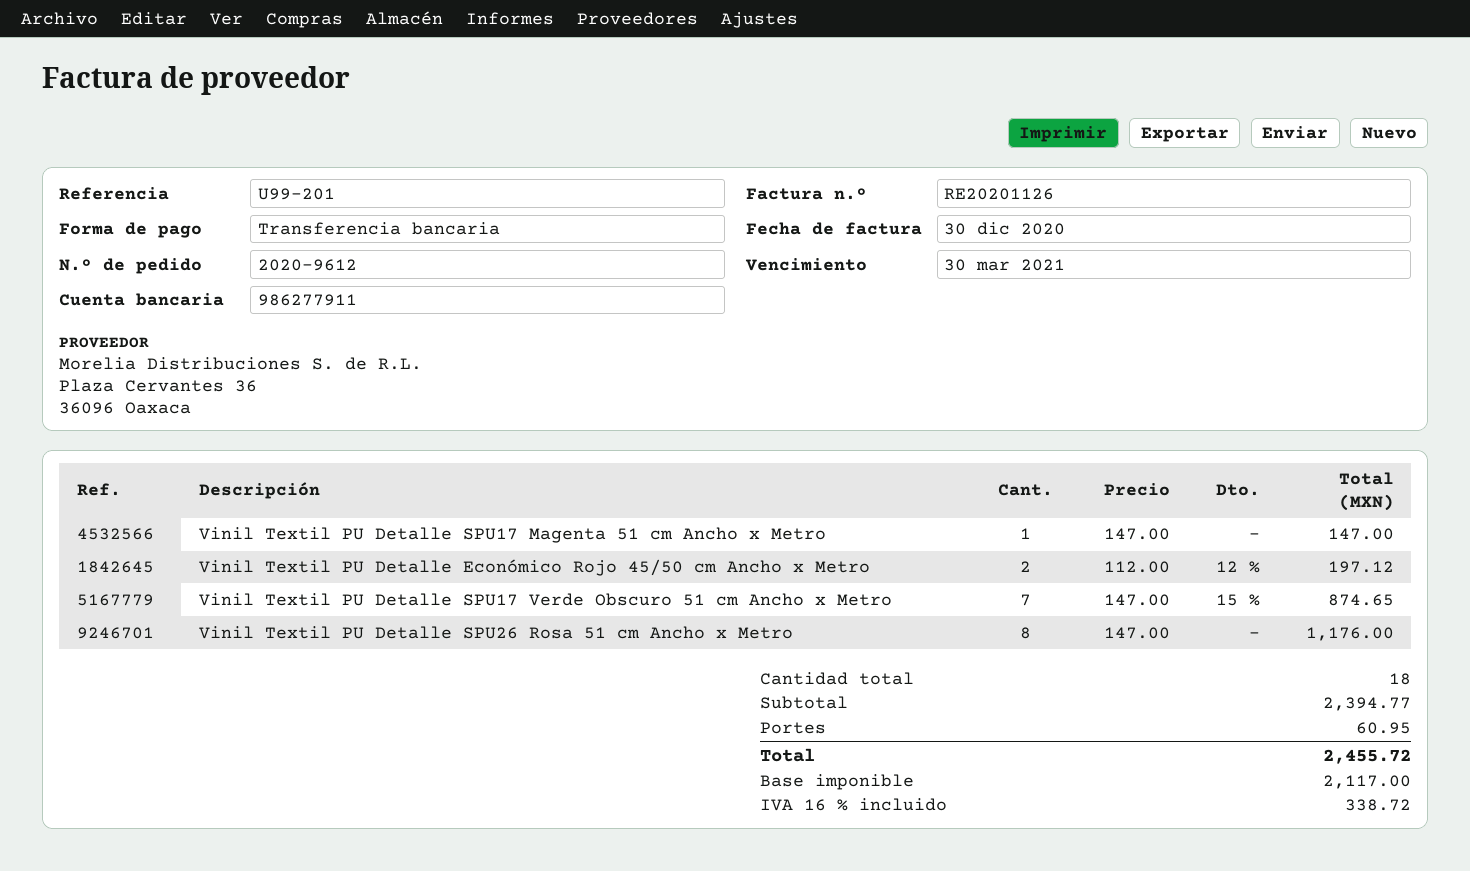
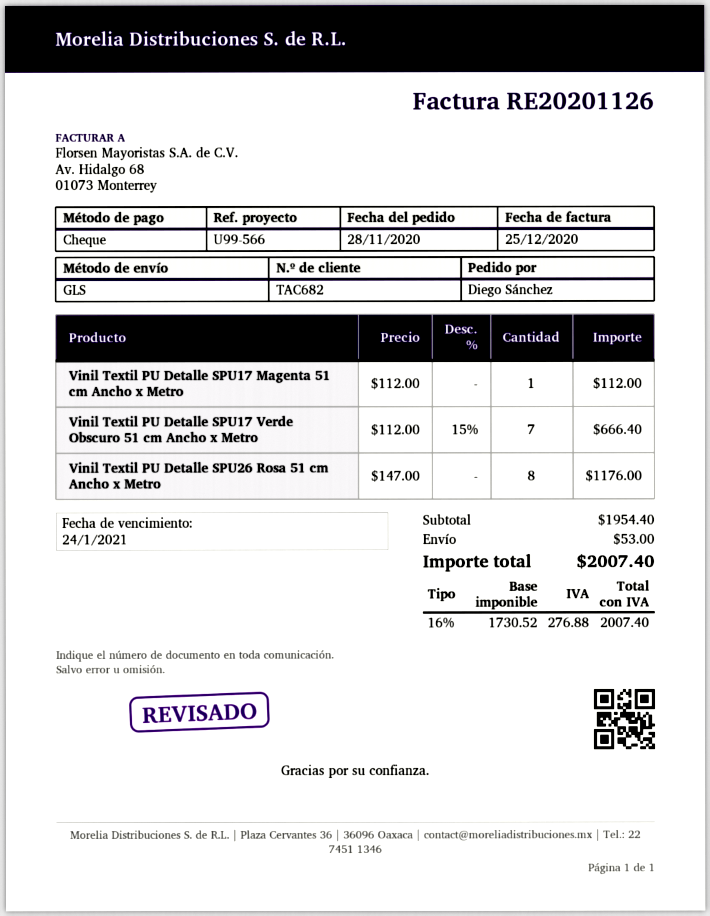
invoice date: 2020-12-30 -> 2020-12-25
due date: 2021-03-30 -> 2021-01-24
reference: U99-201 -> U99-566
payment method: bank transfer -> cheque
Vinil Textil PU Detalle SPU17 Magenta 51 cm Ancho x Metro: 1 x 147.00 = 147.00 -> 1 x 112.00 = 112.00
Vinil Textil PU Detalle Económico Rojo 45/50 cm Ancho x Metro: 2 x 112.00 - 12% = 197.12 -> none
Vinil Textil PU Detalle SPU17 Verde Obscuro 51 cm Ancho x Metro: 7 x 147.00 - 15% = 874.65 -> 7 x 112.00 - 15% = 666.40
subtotal: 2394.77 -> 1954.40
shipping: 60.95 -> 53.00
net: 2117.00 -> 1730.52
tax: 16% = 338.72 -> 16% = 276.88
total: 2455.72 -> 2007.40

